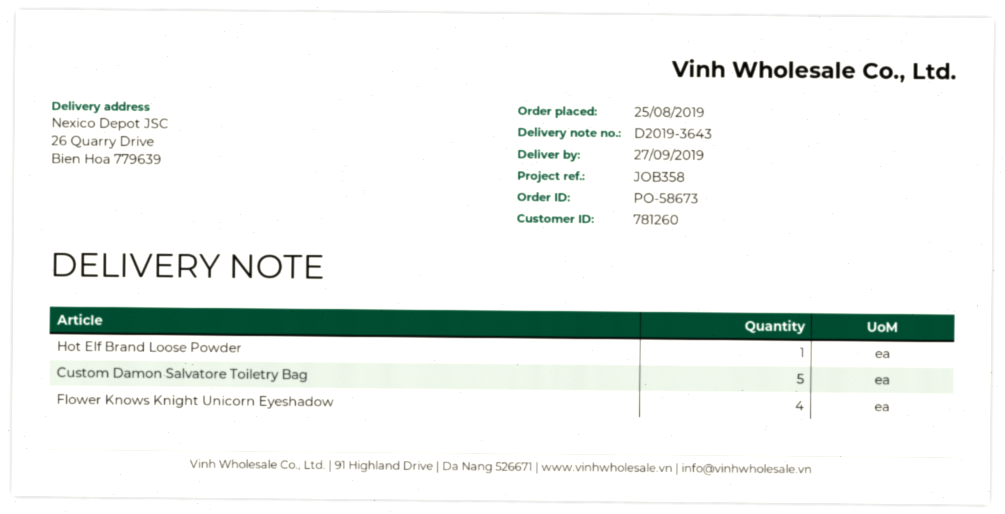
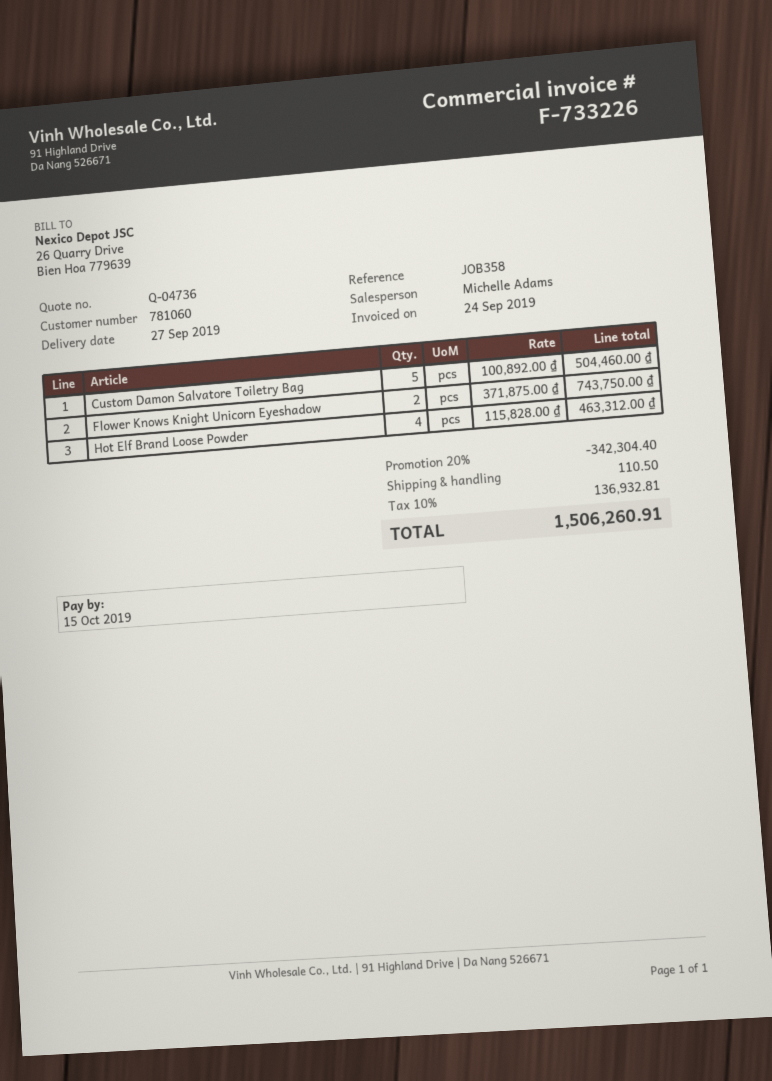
customer number: 781260 -> 781060
Hot Elf Brand Loose Powder: 1 -> 4
Flower Knows Knight Unicorn Eyeshadow: 4 -> 2

